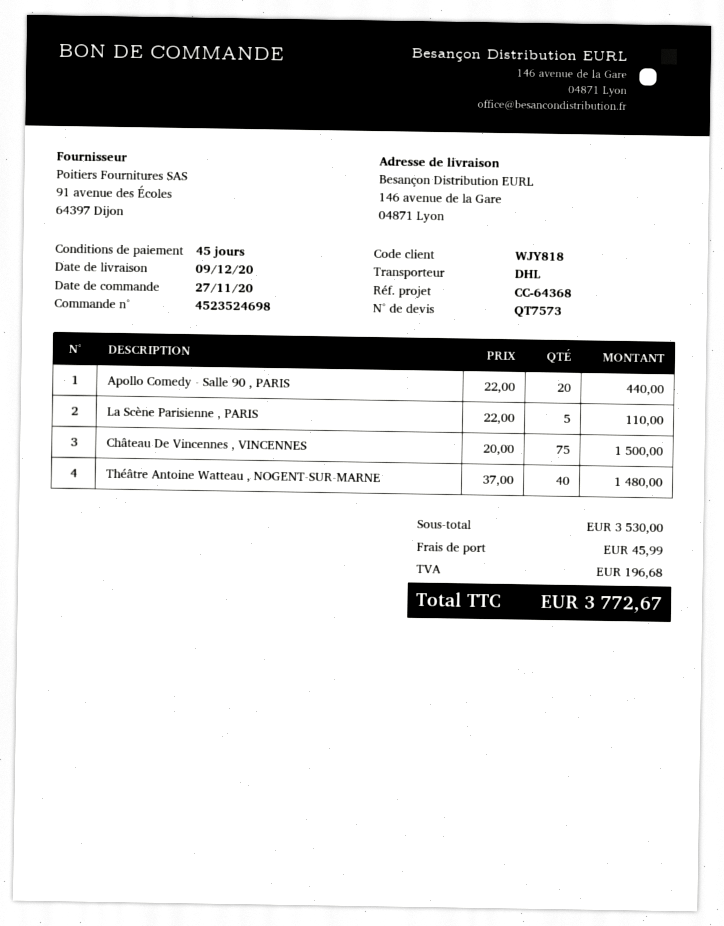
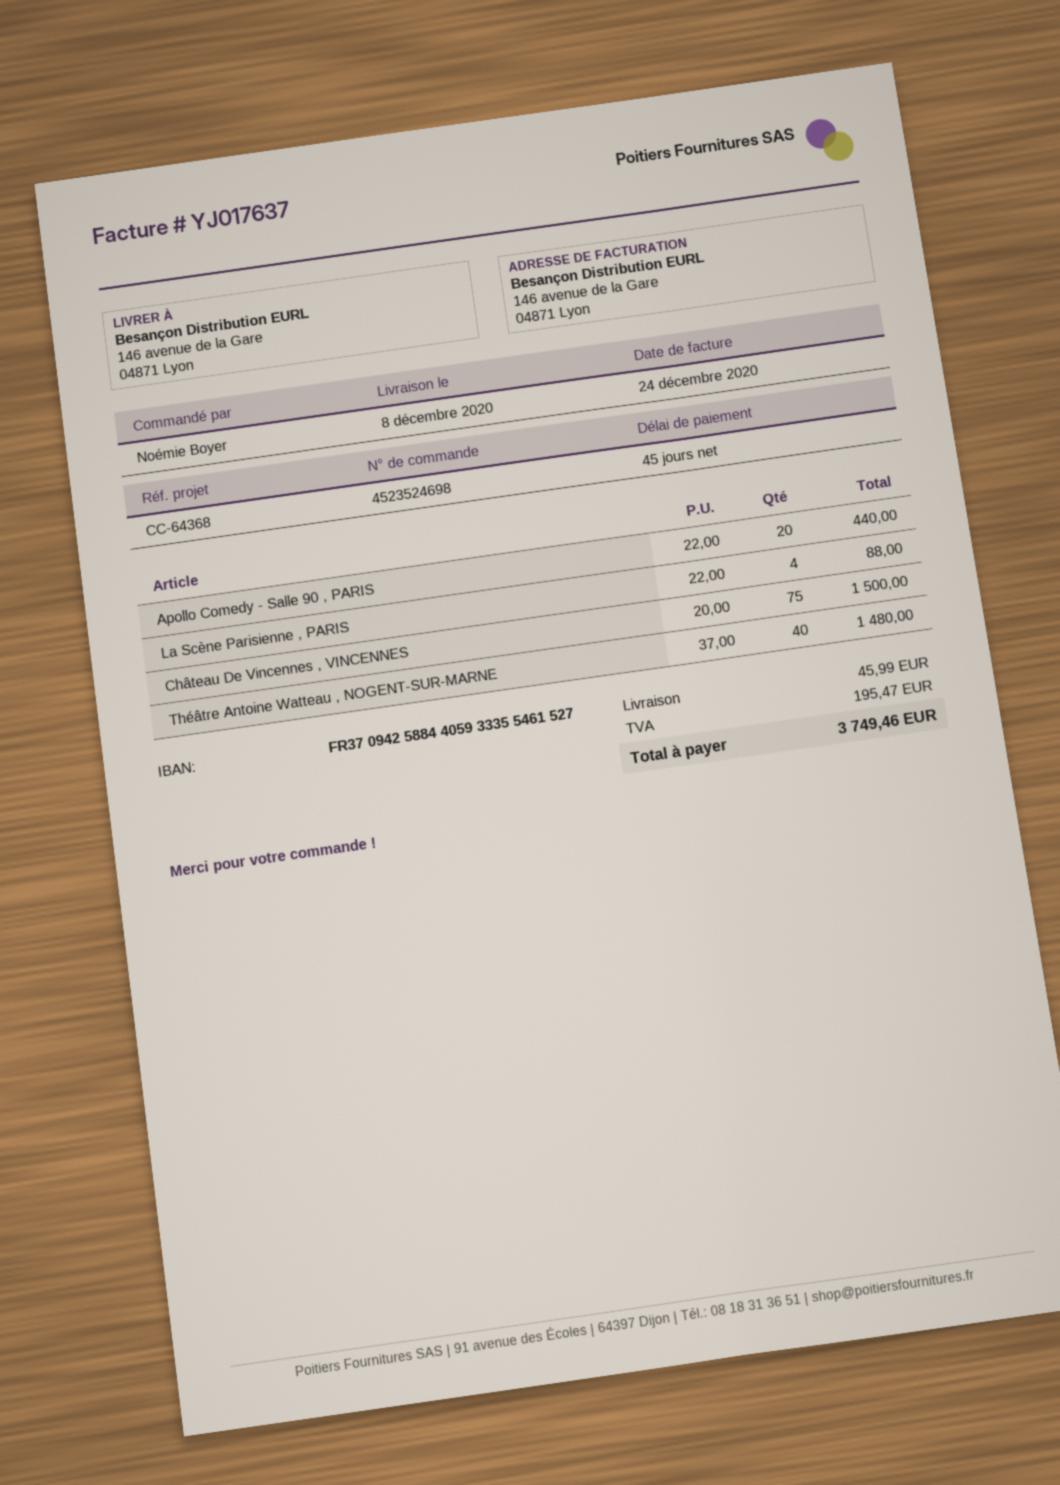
delivery date: 2020-12-09 -> 2020-12-08
La Scène Parisienne , PARIS: 5 x 22.00 = 110.00 -> 4 x 22.00 = 88.00
tax: 196.68 -> 195.47
total: 3772.67 -> 3749.46

